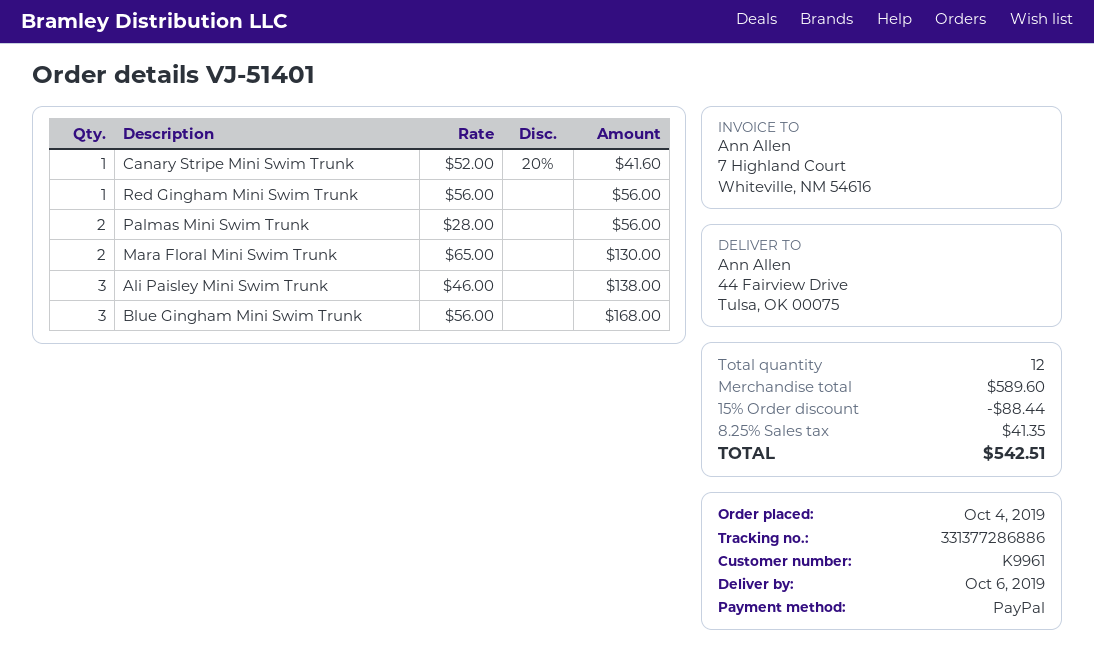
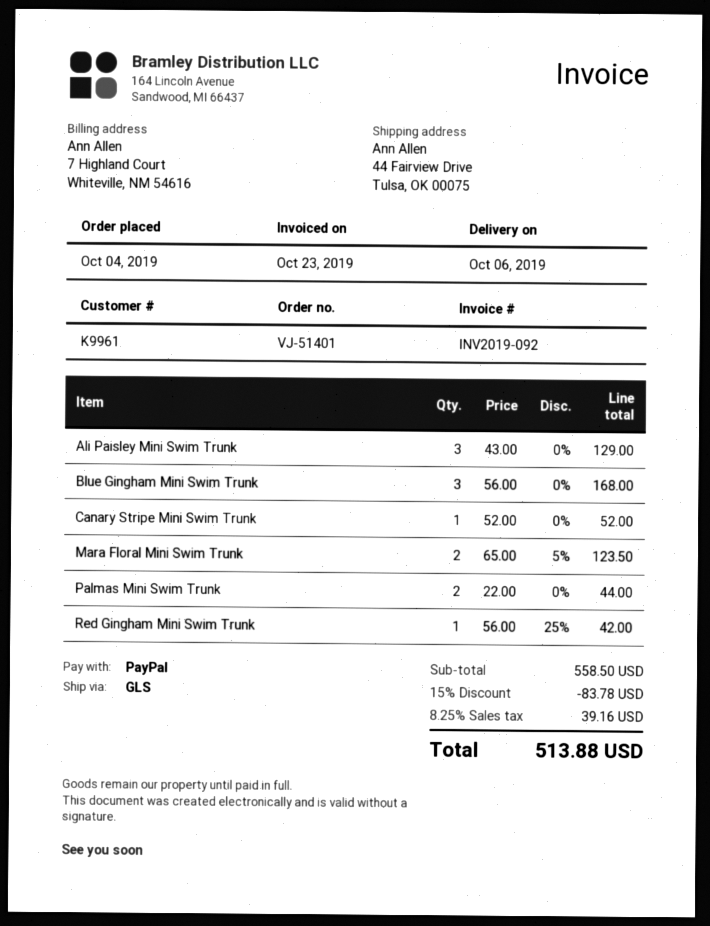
Canary Stripe Mini Swim Trunk: 1 x 52.00 - 20% = 41.60 -> 1 x 52.00 = 52.00
Red Gingham Mini Swim Trunk: 1 x 56.00 = 56.00 -> 1 x 56.00 - 25% = 42.00
Palmas Mini Swim Trunk: 2 x 28.00 = 56.00 -> 2 x 22.00 = 44.00
Mara Floral Mini Swim Trunk: 2 x 65.00 = 130.00 -> 2 x 65.00 - 5% = 123.50
Ali Paisley Mini Swim Trunk: 3 x 46.00 = 138.00 -> 3 x 43.00 = 129.00
subtotal: 589.60 -> 558.50
discount: 15% = 88.44 -> 15% = 83.78
tax: 8.25% = 41.35 -> 8.25% = 39.16
total: 542.51 -> 513.88

